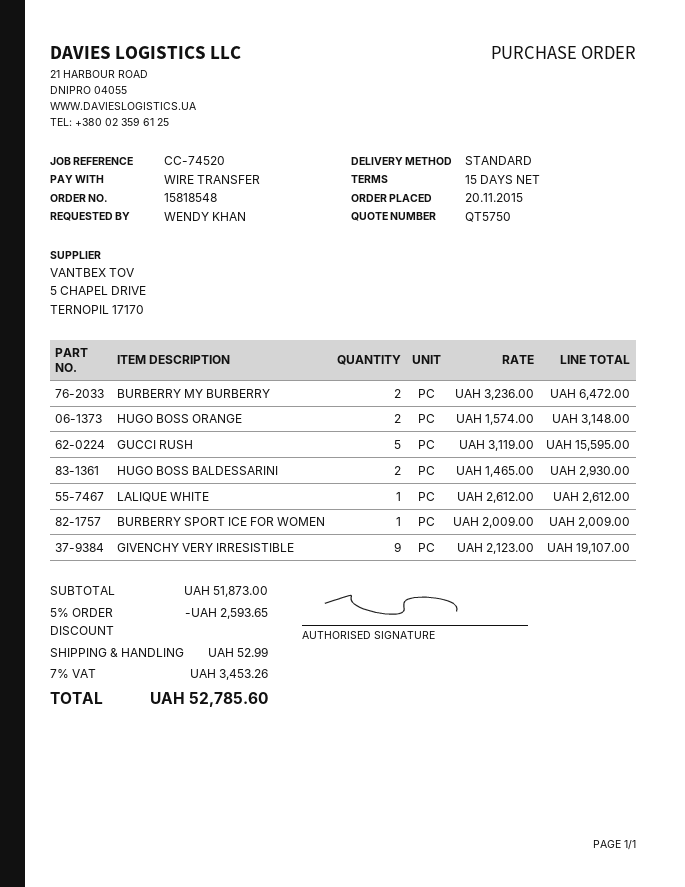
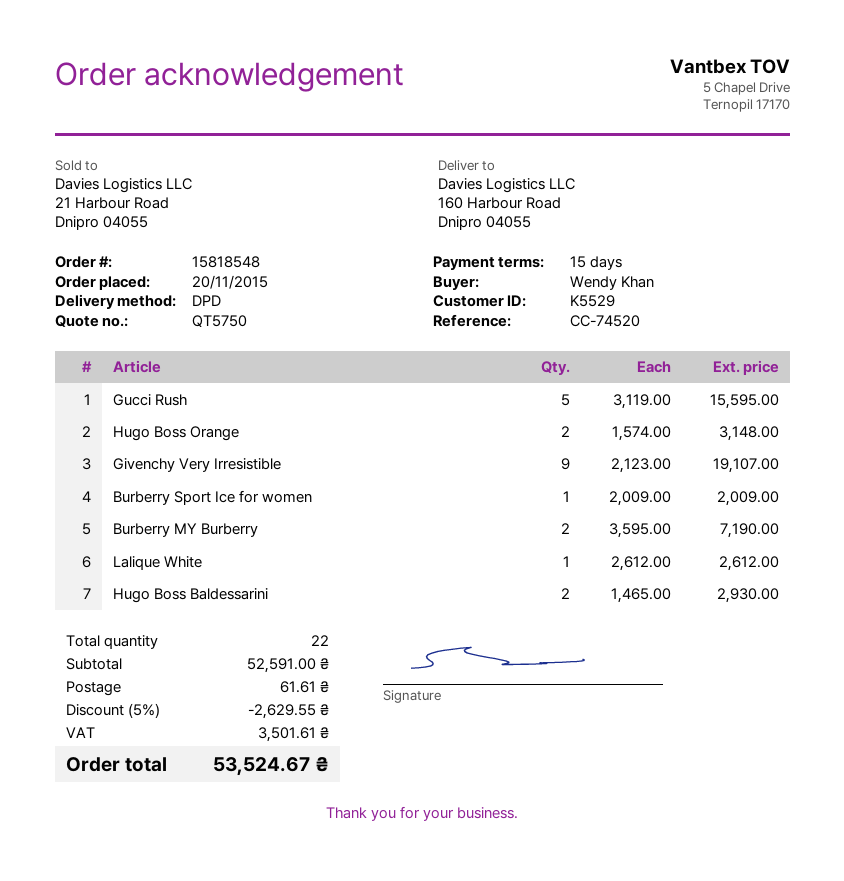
shipping method: standard -> DPD
BURBERRY MY BURBERRY: 2 x 3236.00 = 6472.00 -> 2 x 3595.00 = 7190.00
subtotal: 51873.00 -> 52591.00
discount: 5% = 2593.65 -> 5% = 2629.55
shipping: 52.99 -> 61.61
tax: 3453.26 -> 3501.61
total: 52785.60 -> 53524.67

